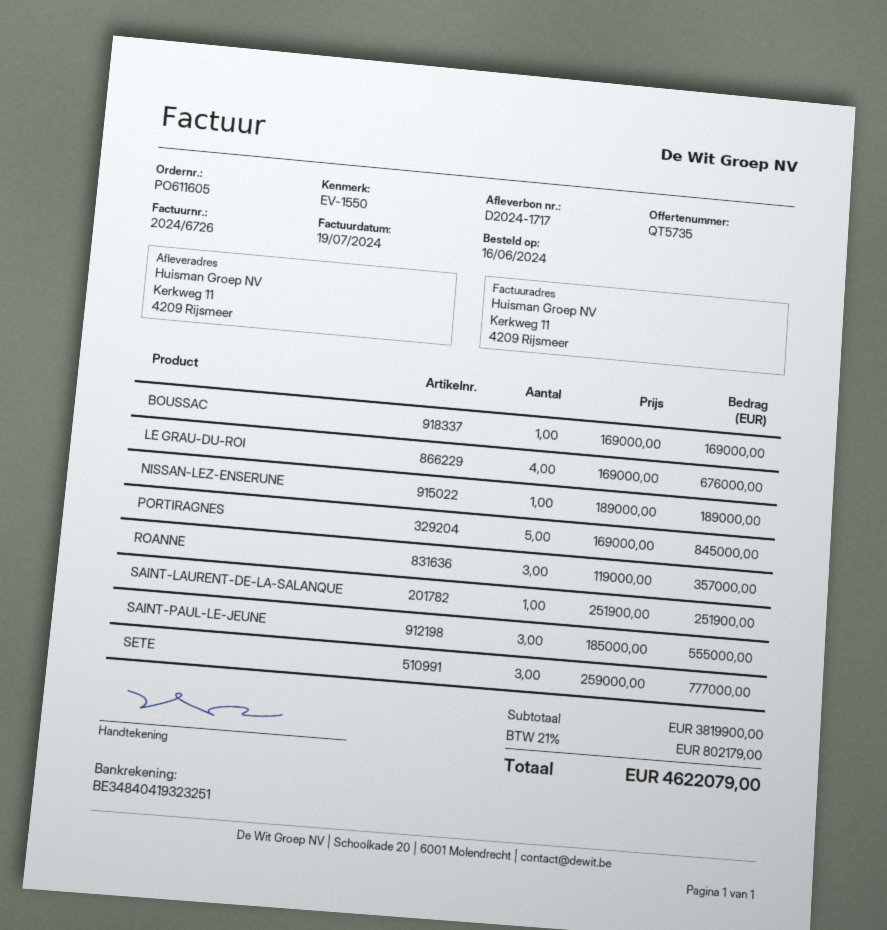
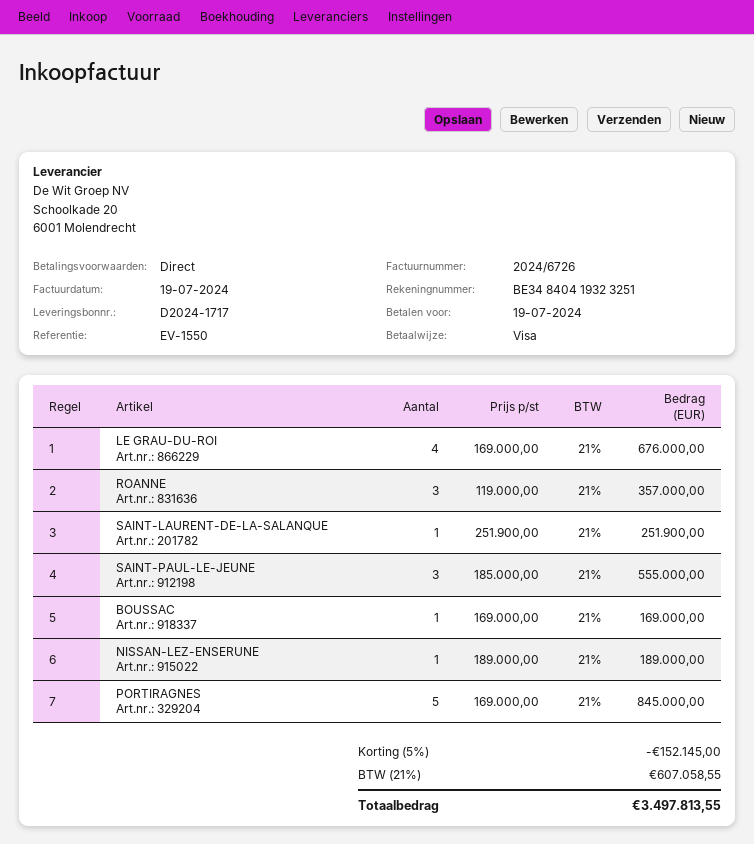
SETE: 3 x 259000.00 = 777000.00 -> none
discount: none -> 5% = 152145.00
tax: 21% = 802179.00 -> 21% = 607058.55
total: 4622079.00 -> 3497813.55

